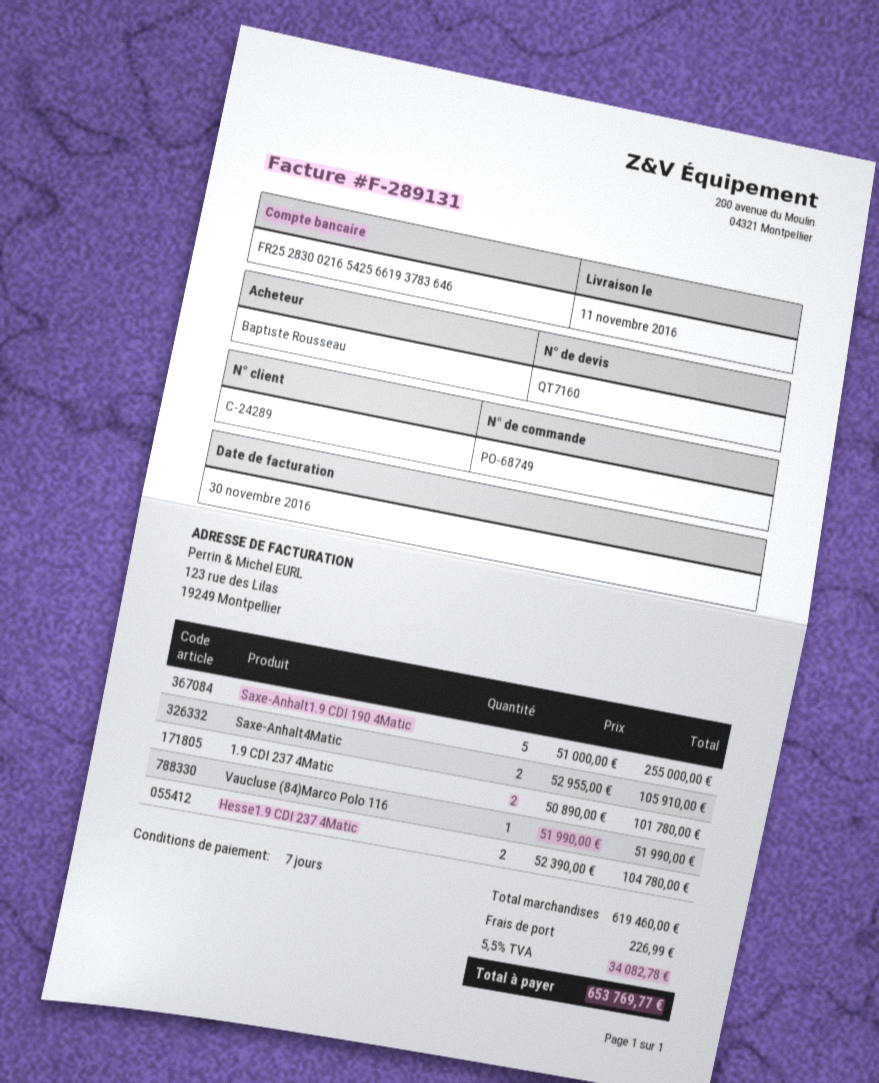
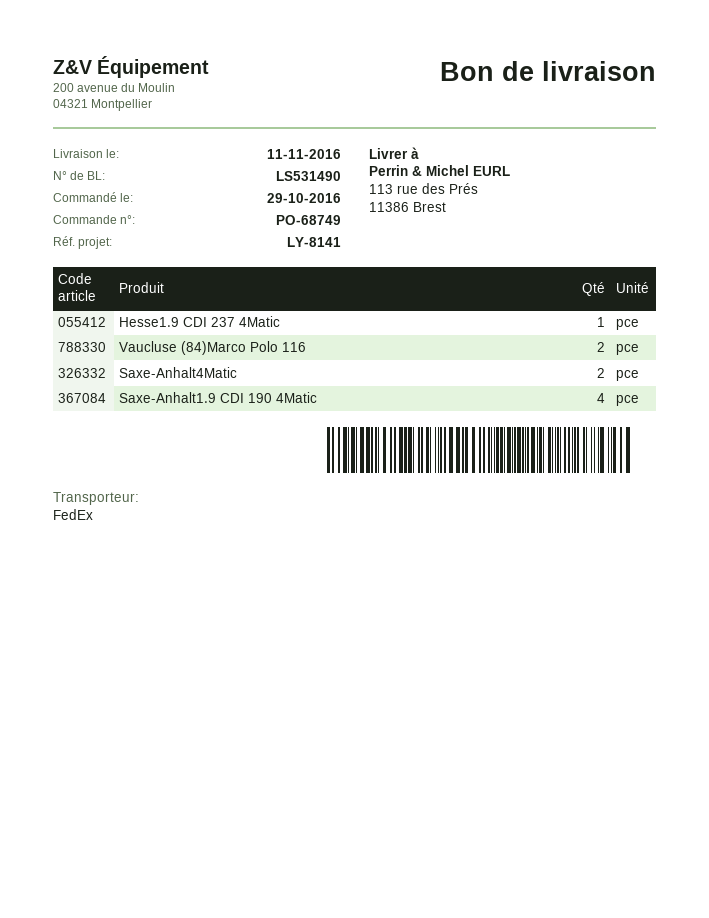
Saxe-Anhalt1.9 CDI 190 4Matic: 5 -> 4
1.9 CDI 237 4Matic: 2 -> none
Vaucluse (84)Marco Polo 116: 1 -> 2
Hesse1.9 CDI 237 4Matic: 2 -> 1

